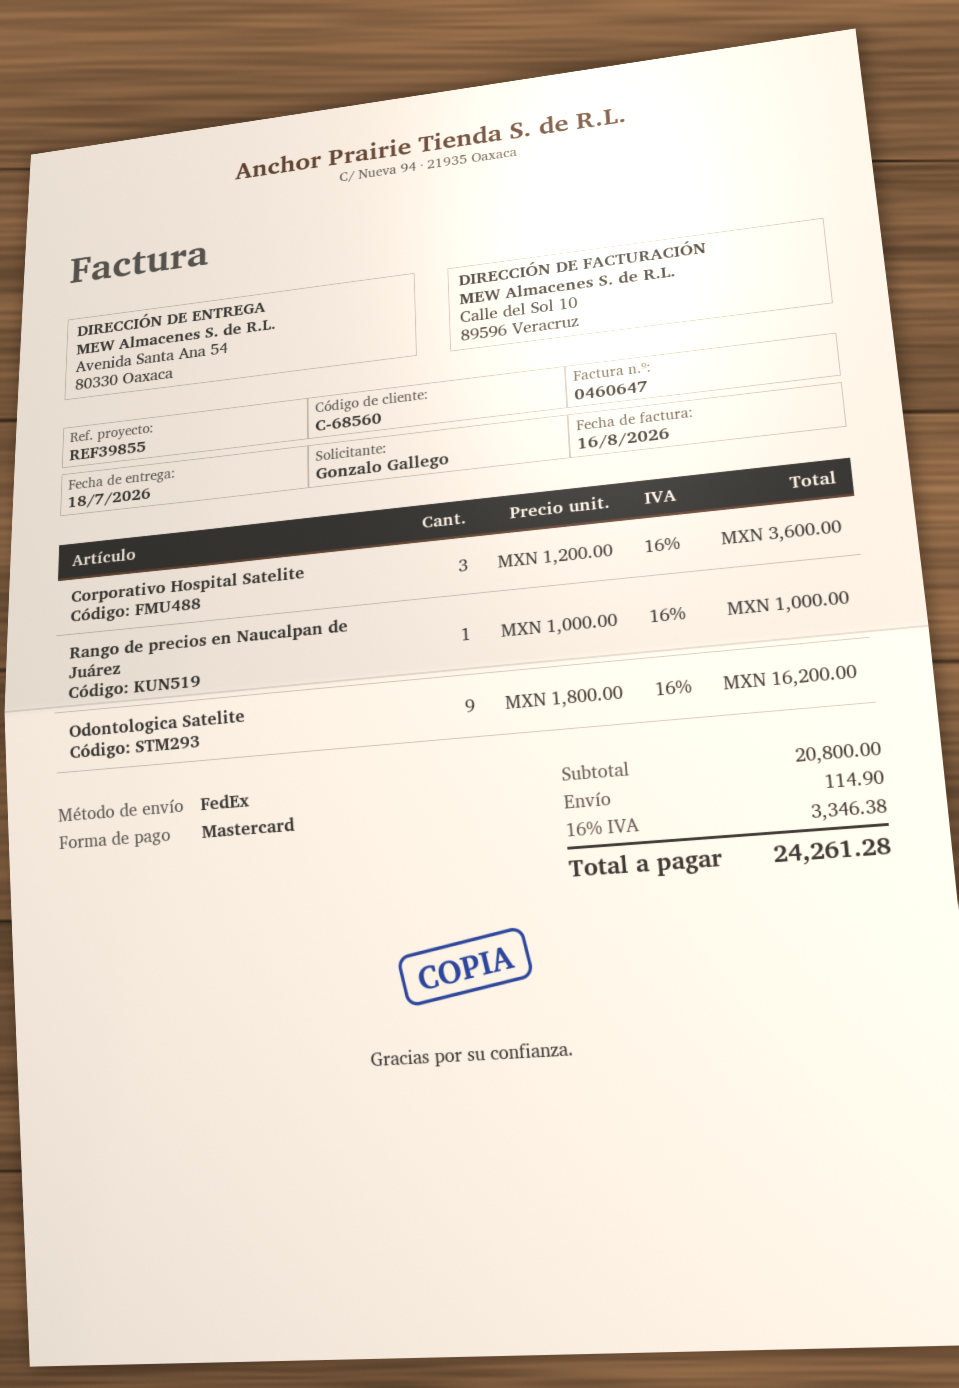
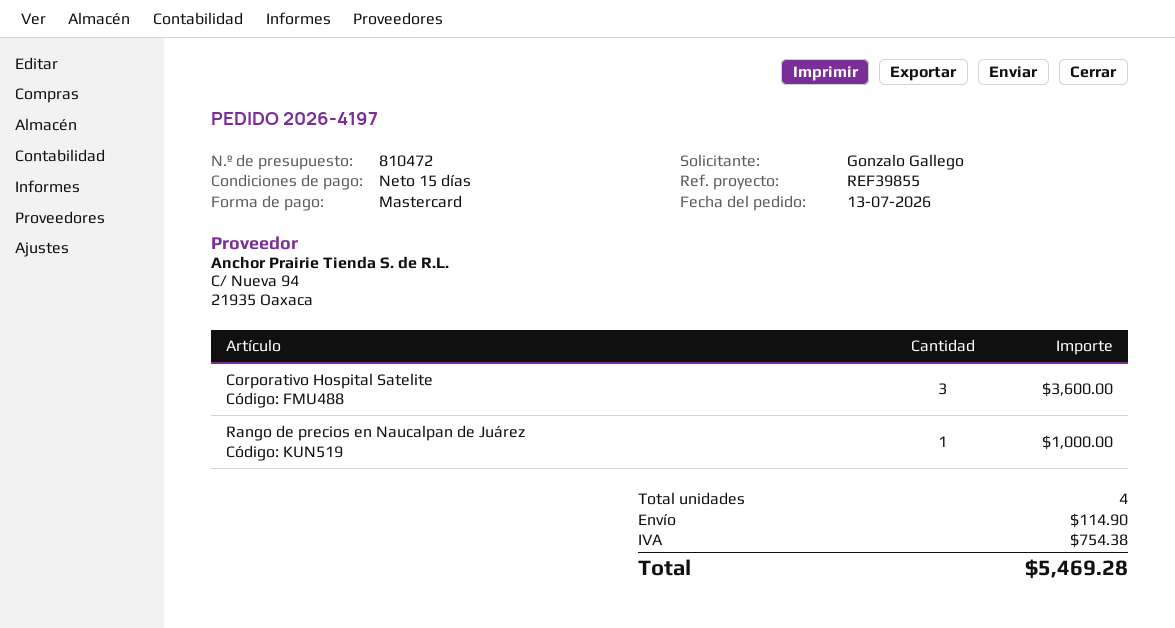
Odontologica Satelite: 9 for 16200.00 -> none
tax: 3346.38 -> 754.38
total: 24261.28 -> 5469.28

